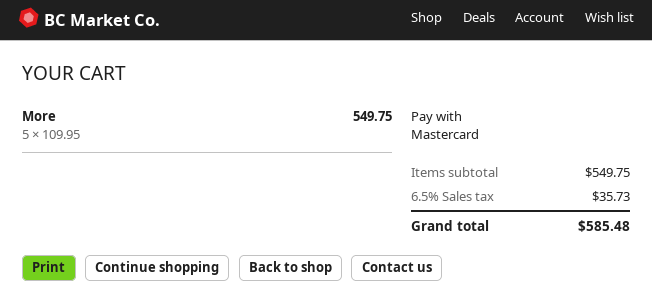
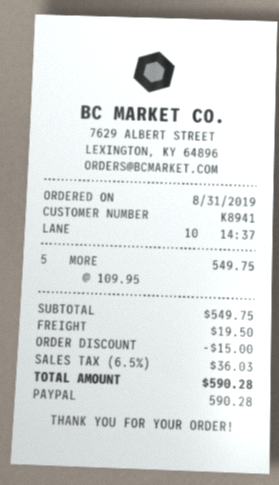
payment method: Mastercard -> PayPal
discount: none -> 15.00
shipping: none -> 19.50
tax: 6.5% = 35.73 -> 6.5% = 36.03
total: 585.48 -> 590.28

